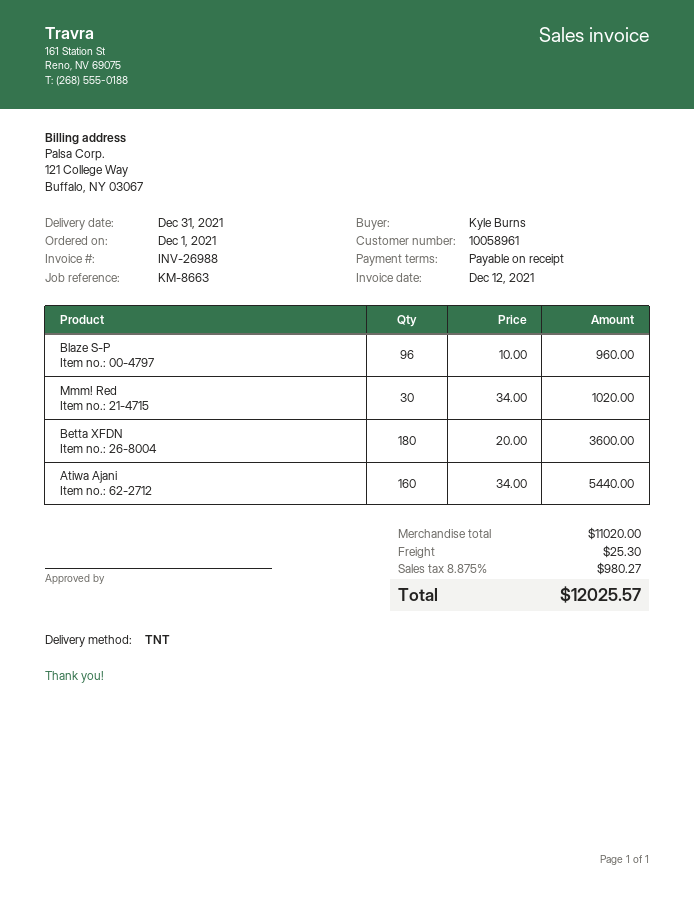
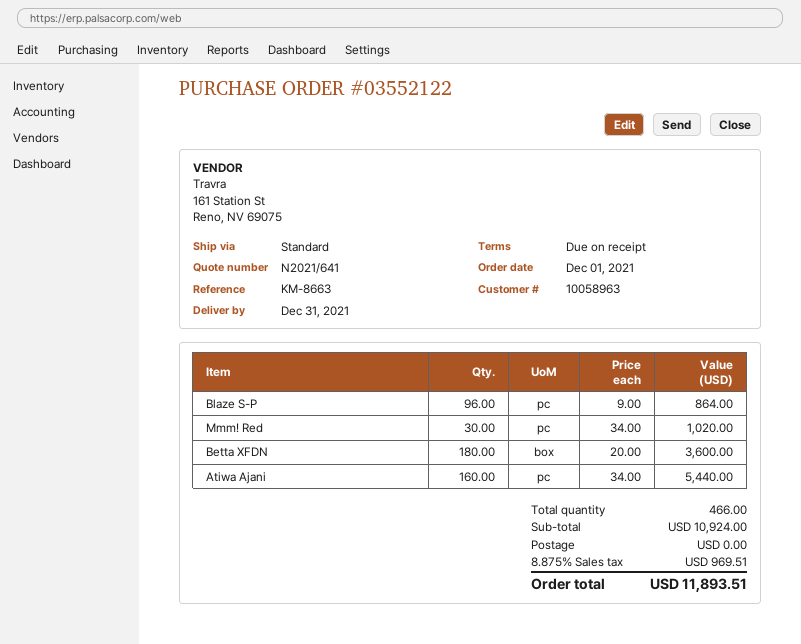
customer number: 10058961 -> 10058963
shipping method: TNT -> standard
Blaze S-P: 96 x 10.00 = 960.00 -> 96 x 9.00 = 864.00
subtotal: 11020.00 -> 10924.00
shipping: 25.30 -> 0.00
tax: 8.875% = 980.27 -> 8.875% = 969.51
total: 12025.57 -> 11893.51

